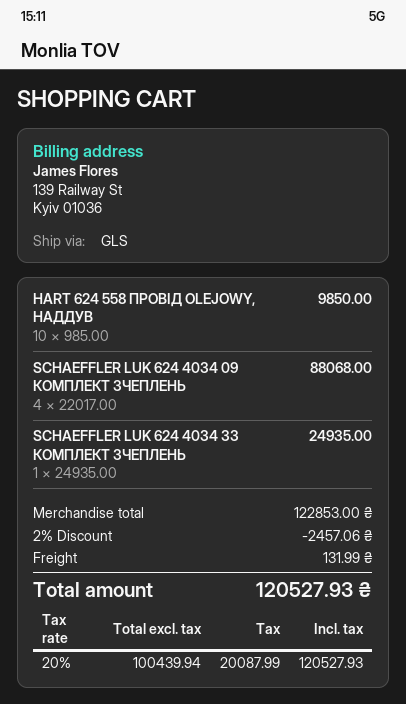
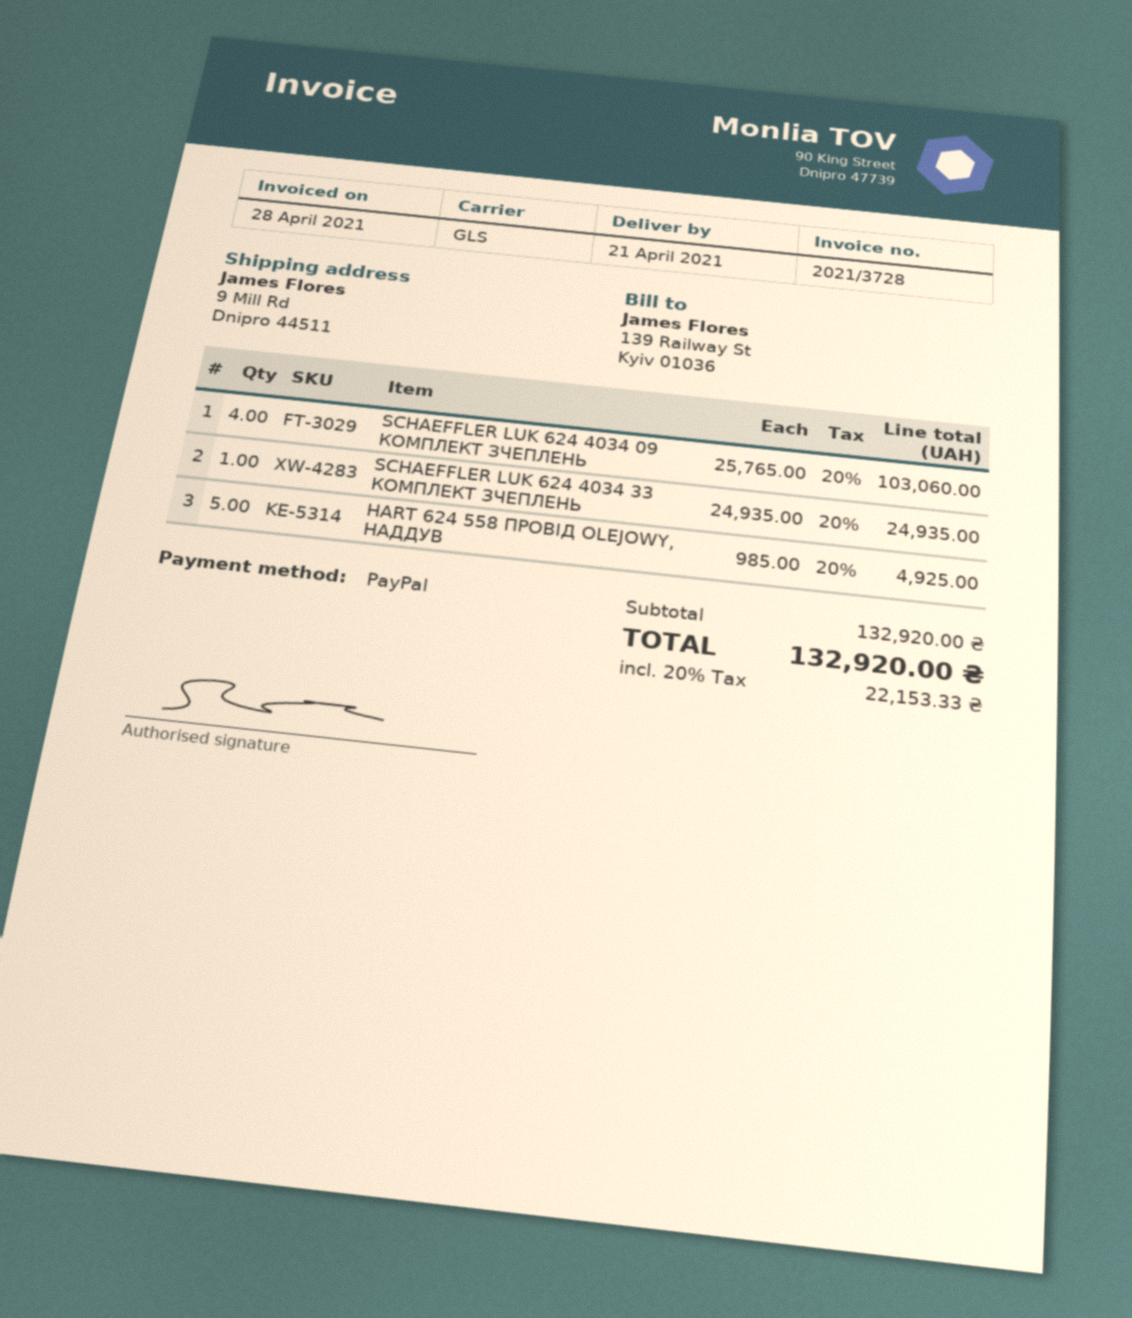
HART 624 558 ПРОВІД OLEJOWY, НАДДУВ: 10 x 985.00 = 9850.00 -> 5 x 985.00 = 4925.00
SCHAEFFLER LUK 624 4034 09 КОМПЛЕКТ ЗЧЕПЛЕНЬ: 4 x 22017.00 = 88068.00 -> 4 x 25765.00 = 103060.00
subtotal: 122853.00 -> 132920.00
discount: 2% = 2457.06 -> none
shipping: 131.99 -> none
tax: 20% = 20087.99 -> 20% = 22153.33
total: 120527.93 -> 132920.00

